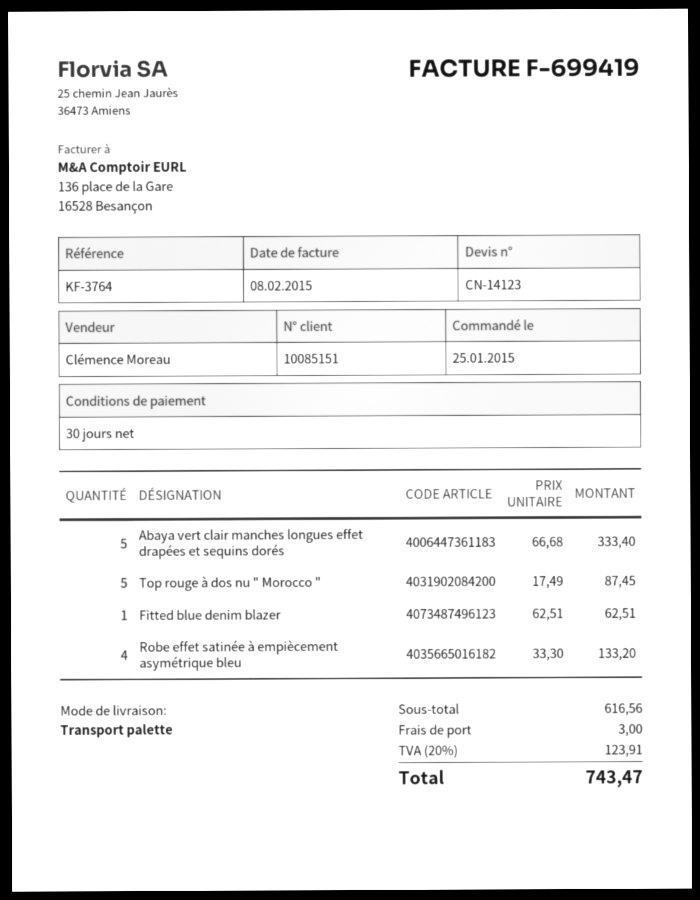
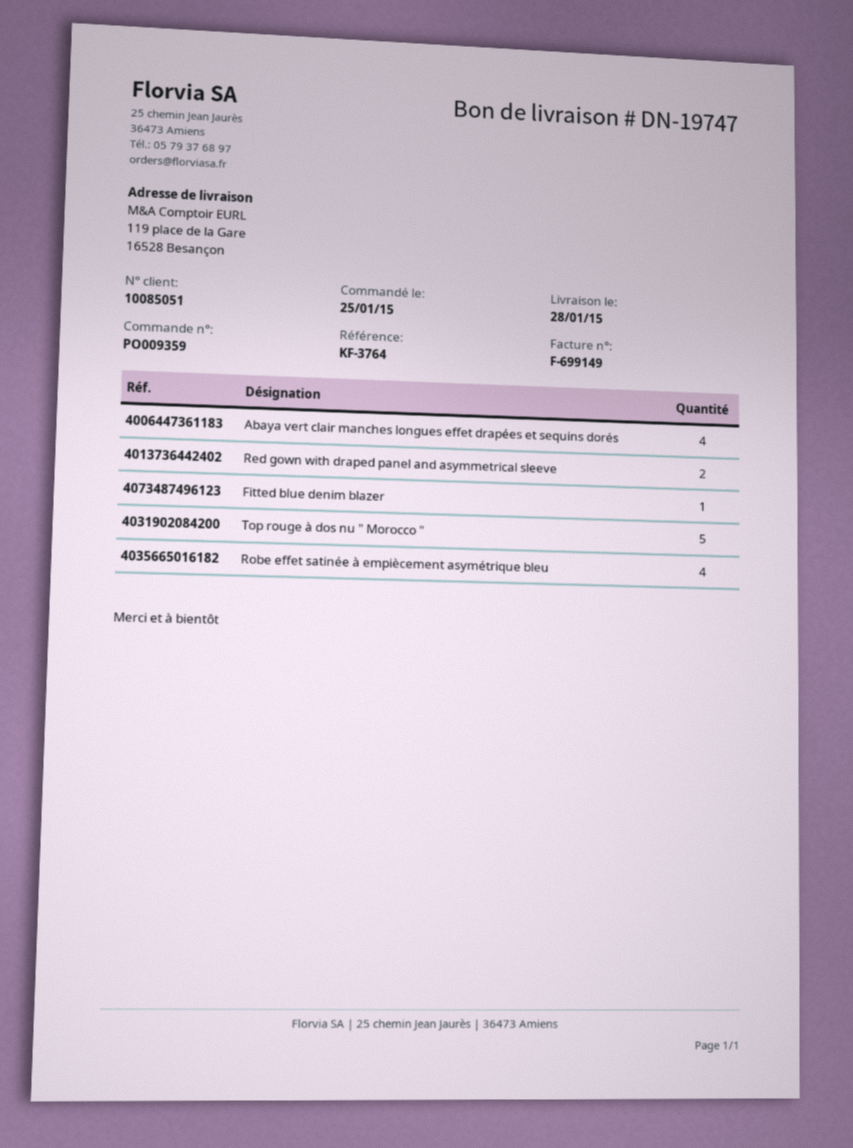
invoice number: F-699419 -> F-699149
customer number: 10085151 -> 10085051
Abaya vert clair manches longues effet drapées et sequins dorés: 5 -> 4
Red gown with draped panel and asymmetrical sleeve: none -> 2

